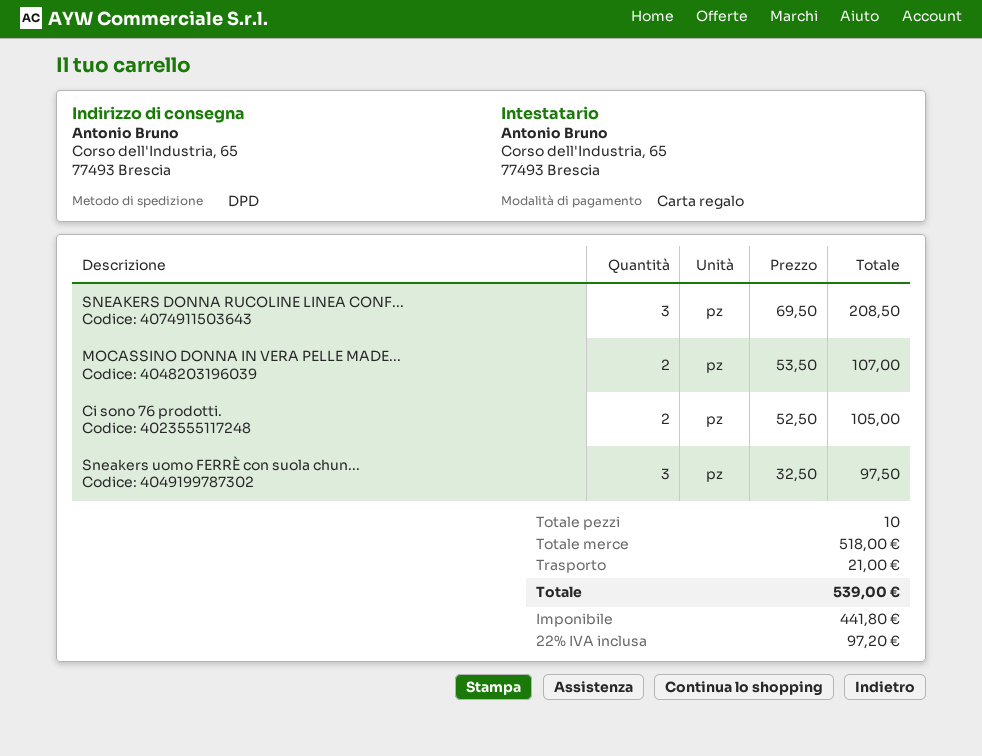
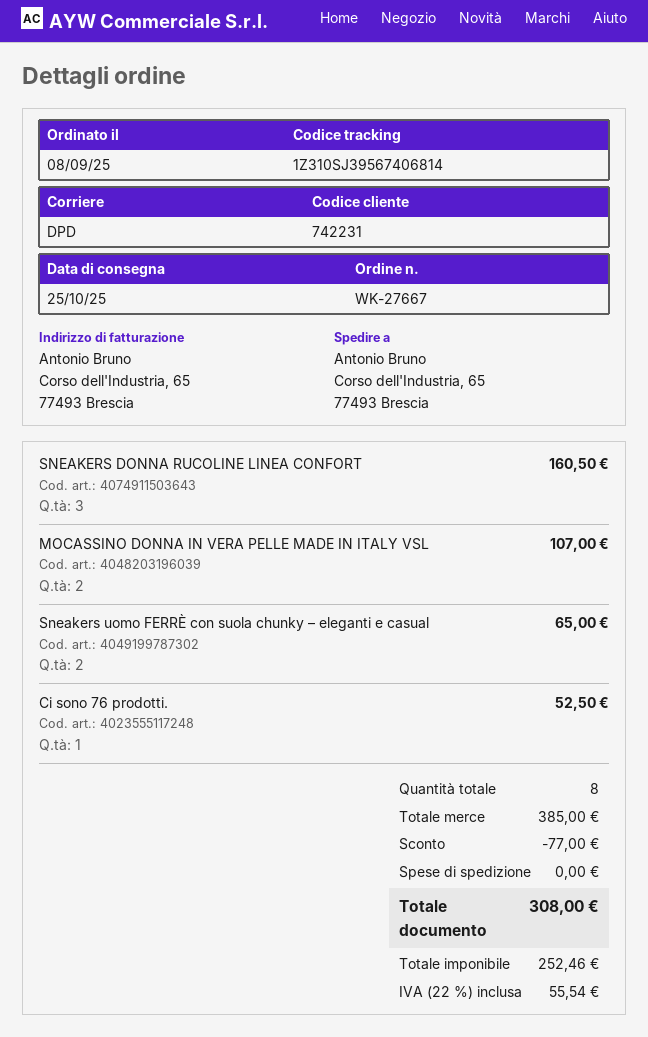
SNEAKERS DONNA RUCOLINE LINEA CONF...: 3 for 208.50 -> 3 for 160.50
Ci sono 76 prodotti.: 2 for 105.00 -> 1 for 52.50
Sneakers uomo FERRÈ con suola chun...: 3 for 97.50 -> 2 for 65.00
total quantity: 10 -> 8
subtotal: 518.00 -> 385.00
discount: none -> 77.00
shipping: 21.00 -> 0.00
net: 441.80 -> 252.46
tax: 22% = 97.20 -> 22% = 55.54
total: 539.00 -> 308.00

